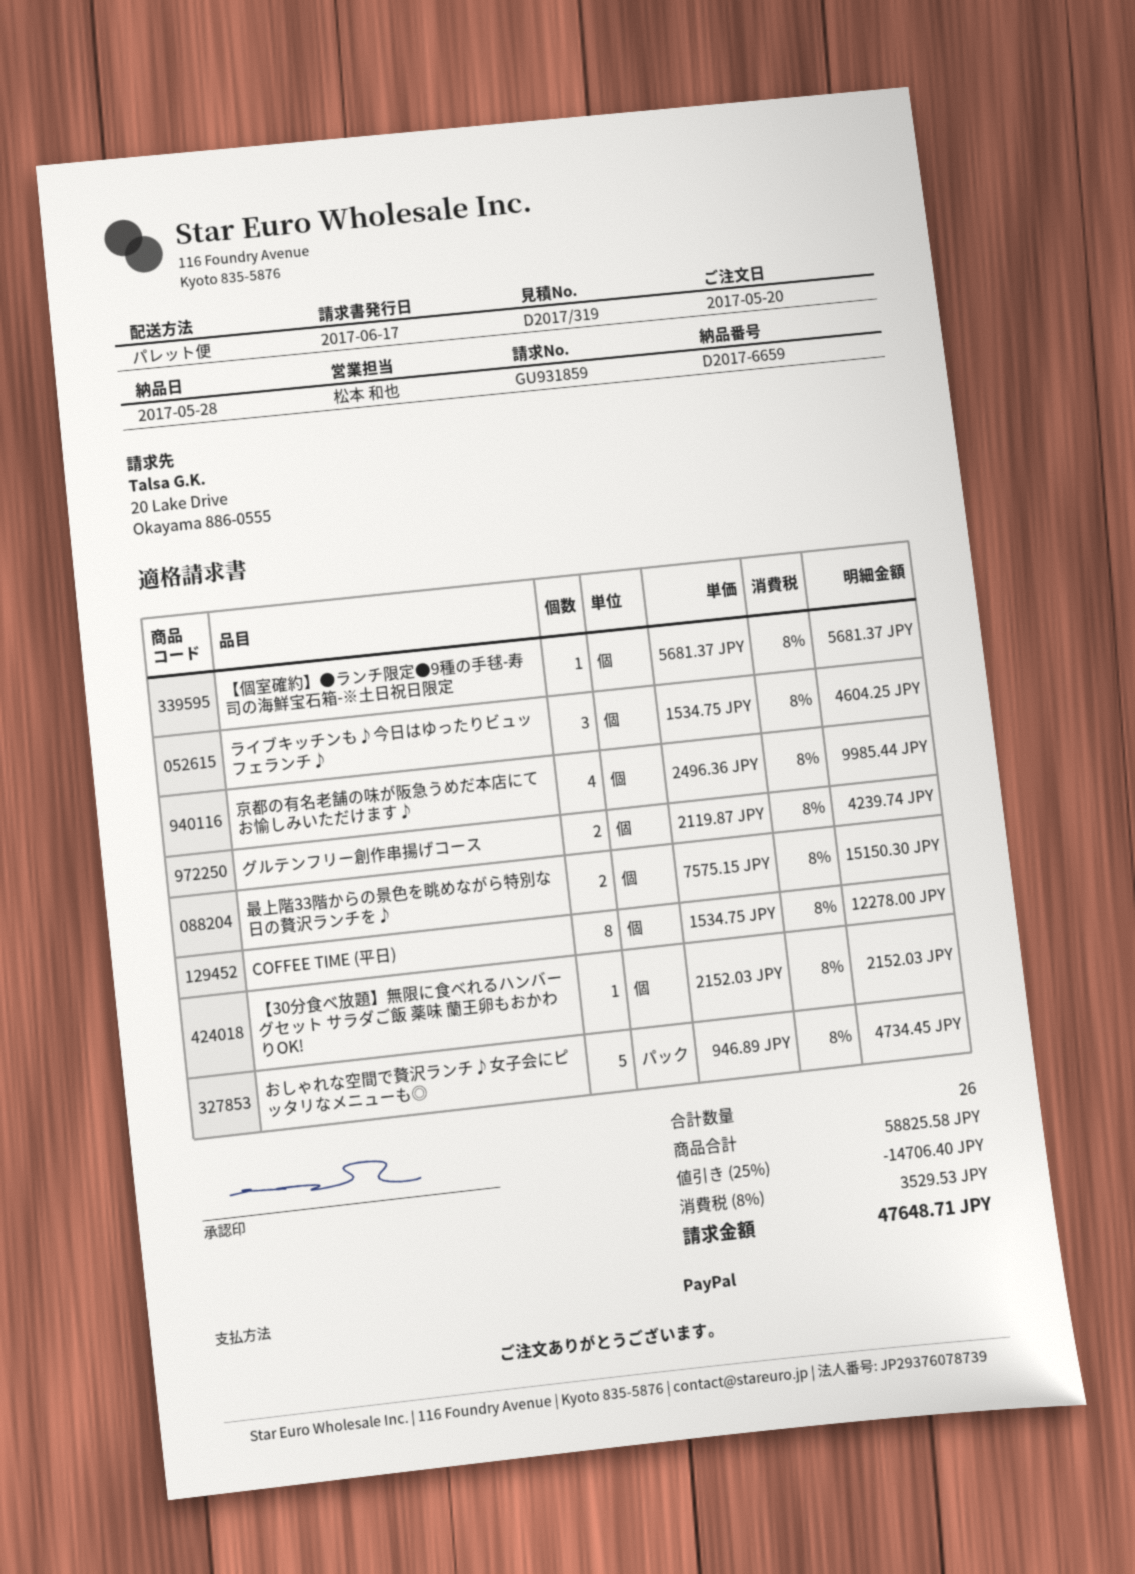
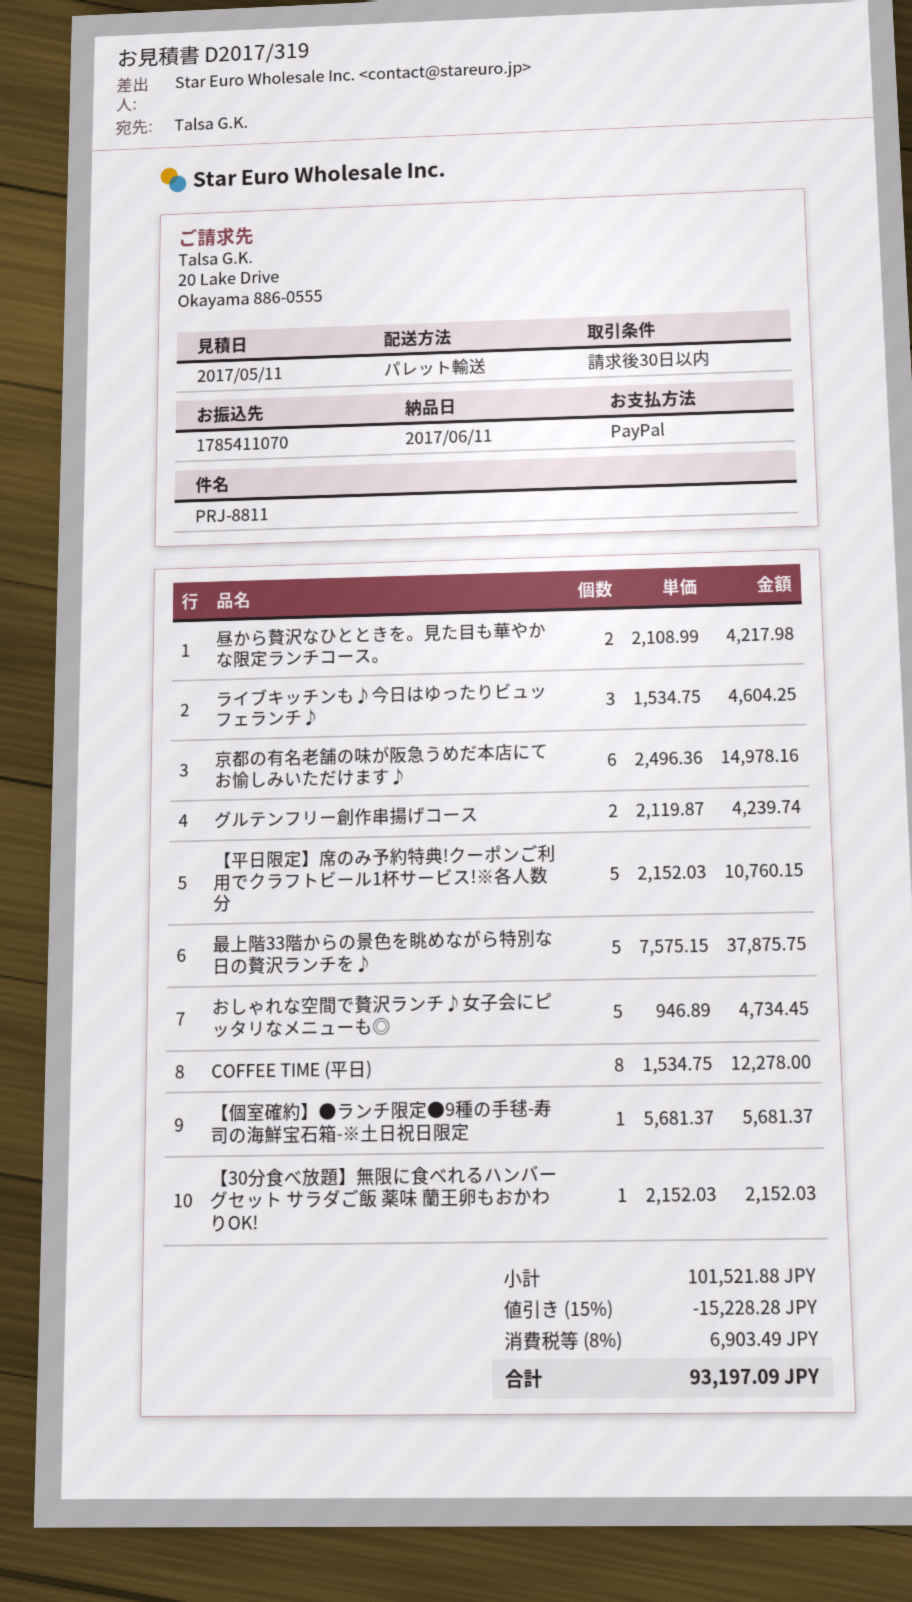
delivery date: 2017-05-28 -> 2017-06-11
京都の有名老舗の味が阪急うめだ本店にてお愉しみいただけます♪: 4 x 2496.36 = 9985.44 -> 6 x 2496.36 = 14978.16
最上階33階からの景色を眺めながら特別な日の贅沢ランチを♪: 2 x 7575.15 = 15150.30 -> 5 x 7575.15 = 37875.75
昼から贅沢なひとときを。見た目も華やかな限定ランチコース。: none -> 2 x 2108.99 = 4217.98
【平日限定】席のみ予約特典!クーポンご利用でクラフトビール1杯サービス!※各人数分: none -> 5 x 2152.03 = 10760.15
subtotal: 58825.58 -> 101521.88
discount: 25% = 14706.40 -> 15% = 15228.28
tax: 8% = 3529.53 -> 8% = 6903.49
total: 47648.71 -> 93197.09

